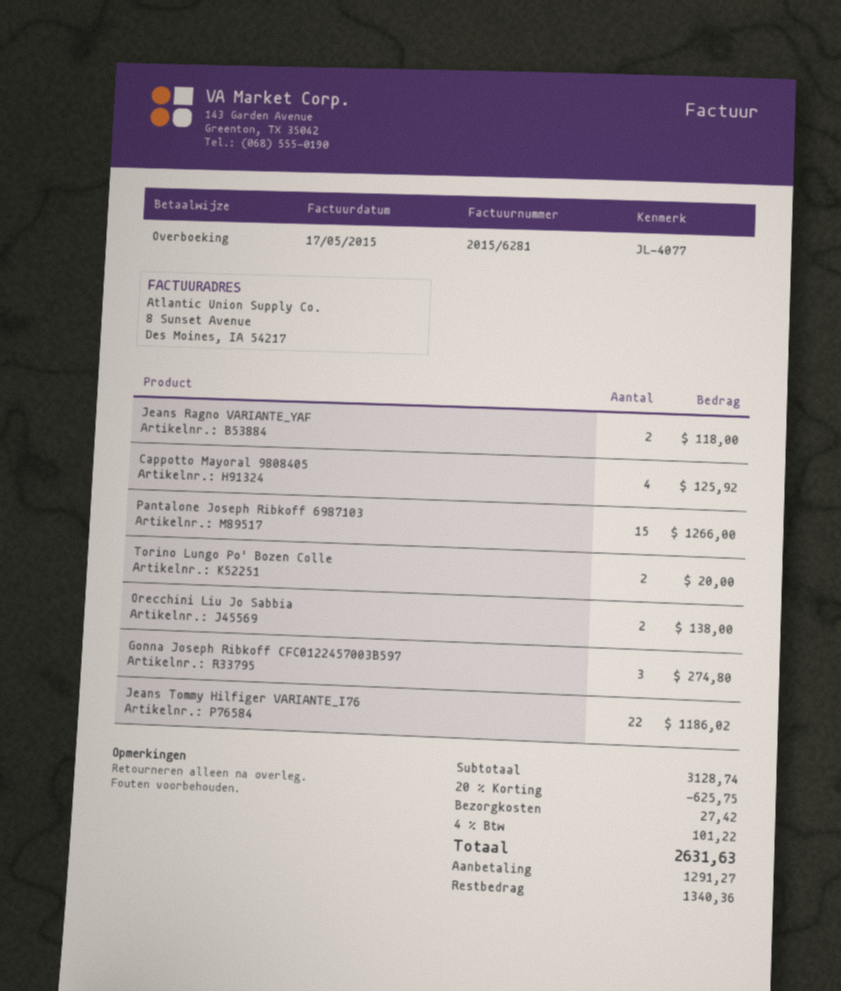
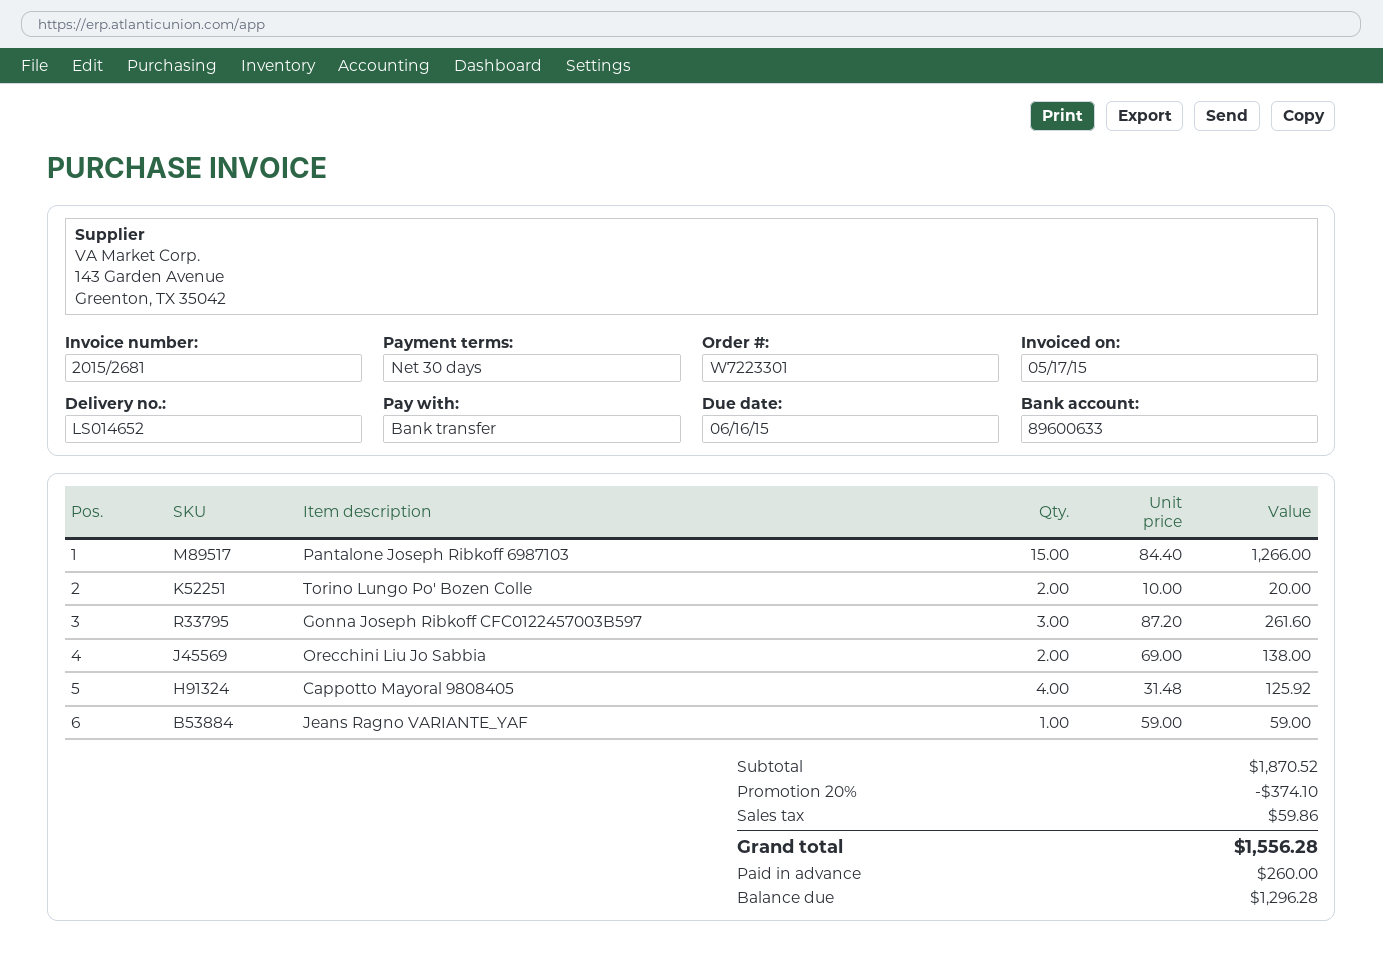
invoice number: 2015/6281 -> 2015/2681
Jeans Ragno VARIANTE_YAF: 2 for 118.00 -> 1 for 59.00
Gonna Joseph Ribkoff CFC0122457003B597: 3 for 274.80 -> 3 for 261.60
Jeans Tommy Hilfiger VARIANTE_I76: 22 for 1186.02 -> none
subtotal: 3128.74 -> 1870.52
discount: 20% = 625.75 -> 20% = 374.10
shipping: 27.42 -> none
tax: 101.22 -> 59.86
total: 2631.63 -> 1556.28
deposit: 1291.27 -> 260.00
balance: 1340.36 -> 1296.28

